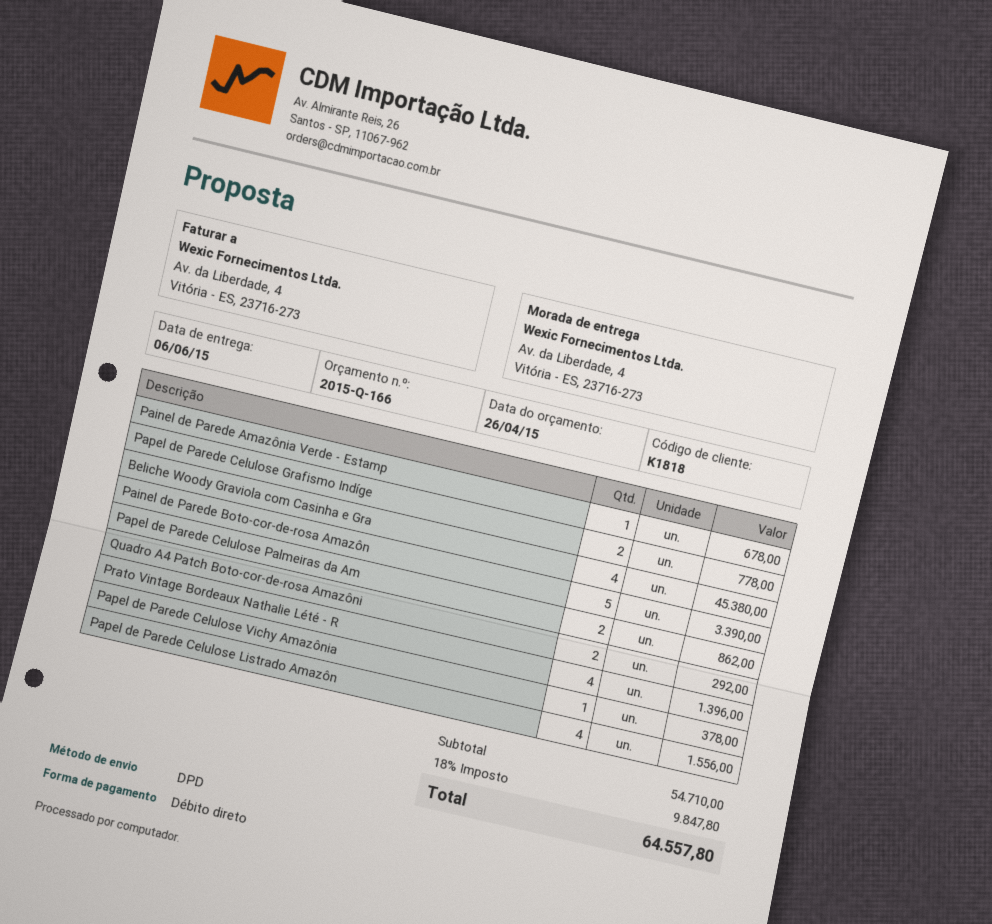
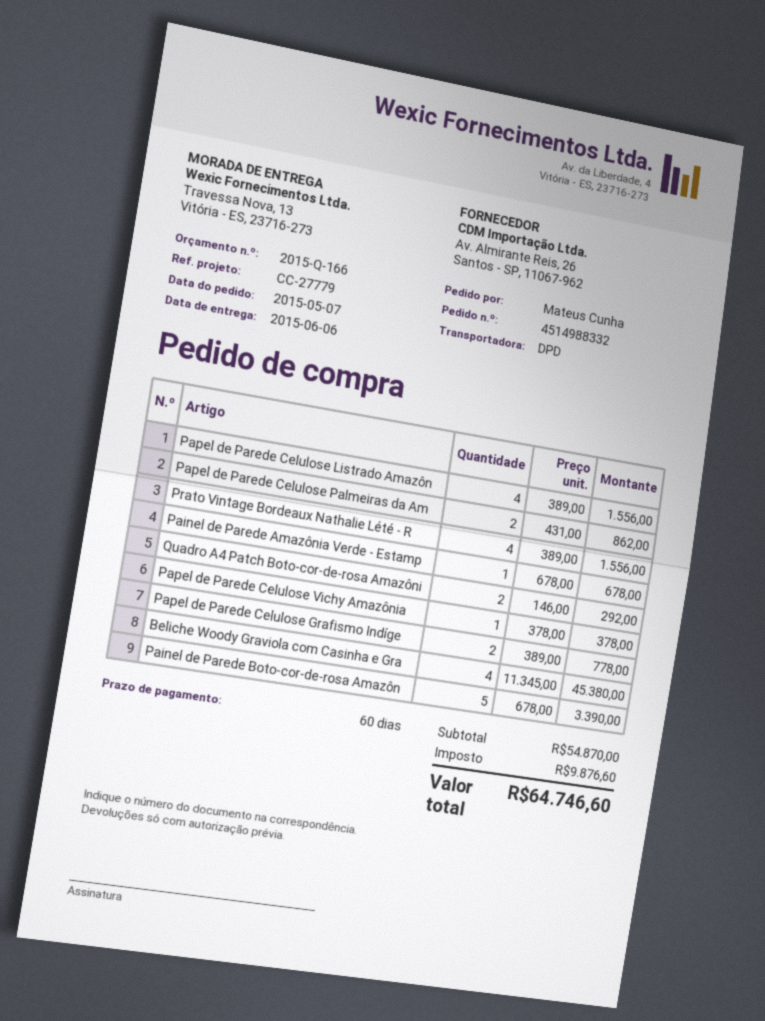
ship to: Av. da Liberdade, 4, Vitória - ES, 23716-273 -> Travessa Nova, 13, Vitória - ES, 23716-273
Prato Vintage Bordeaux Nathalie Lété - R: 4 for 1396.00 -> 4 for 1556.00
subtotal: 54710.00 -> 54870.00
tax: 9847.80 -> 9876.60
total: 64557.80 -> 64746.60

